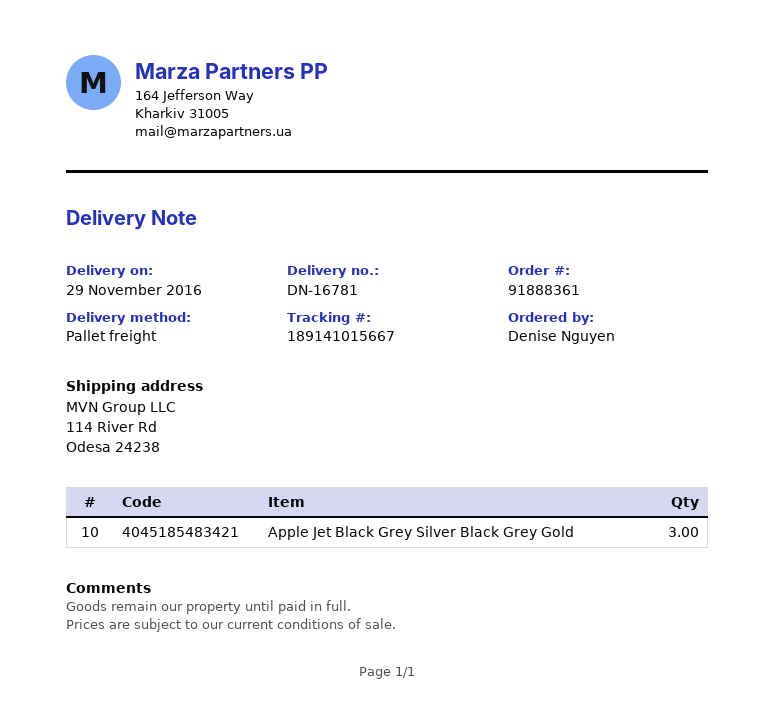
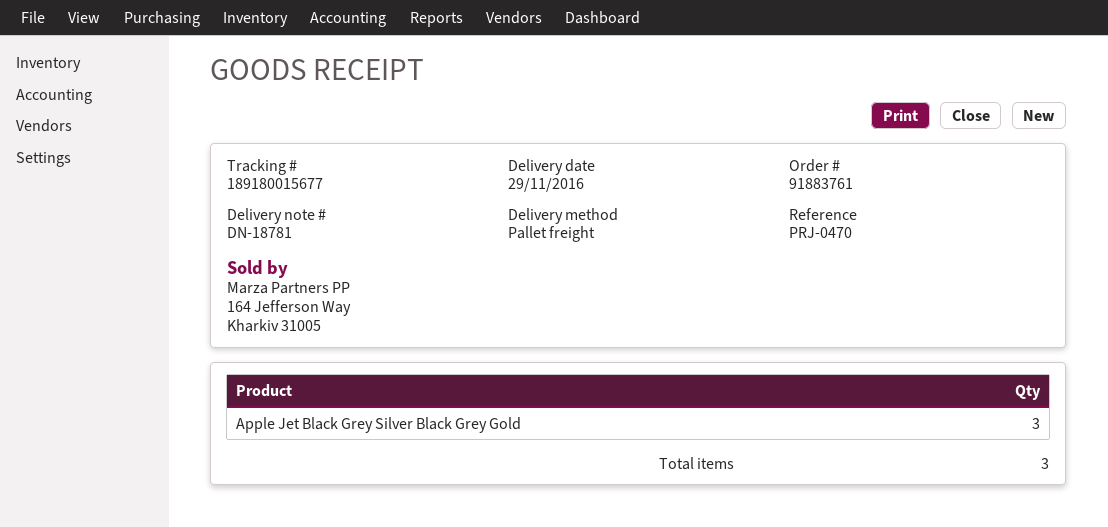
order number: 91888361 -> 91883761
delivery note number: DN-16781 -> DN-18781
tracking number: 189141015667 -> 189180015677

